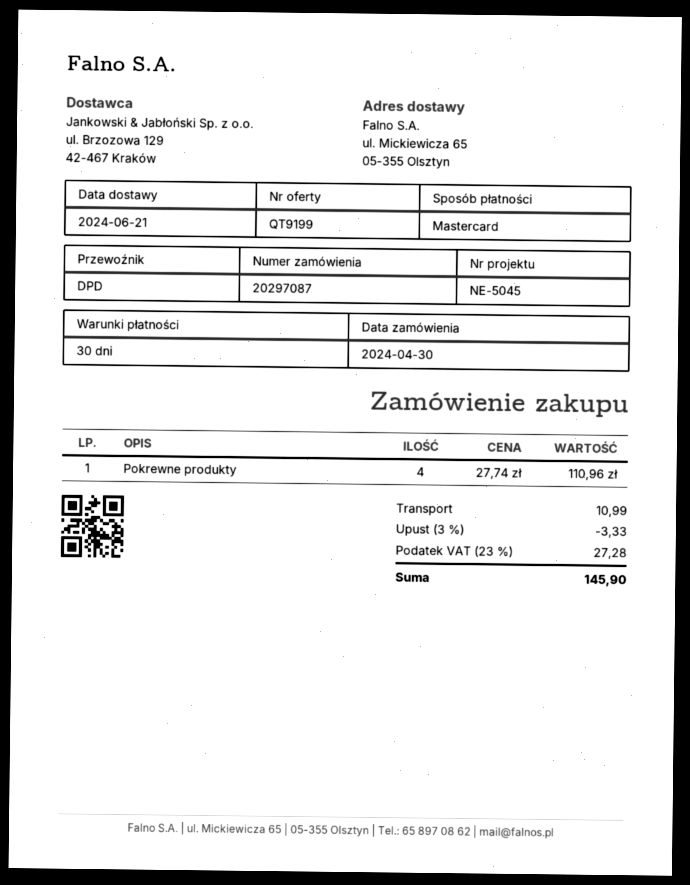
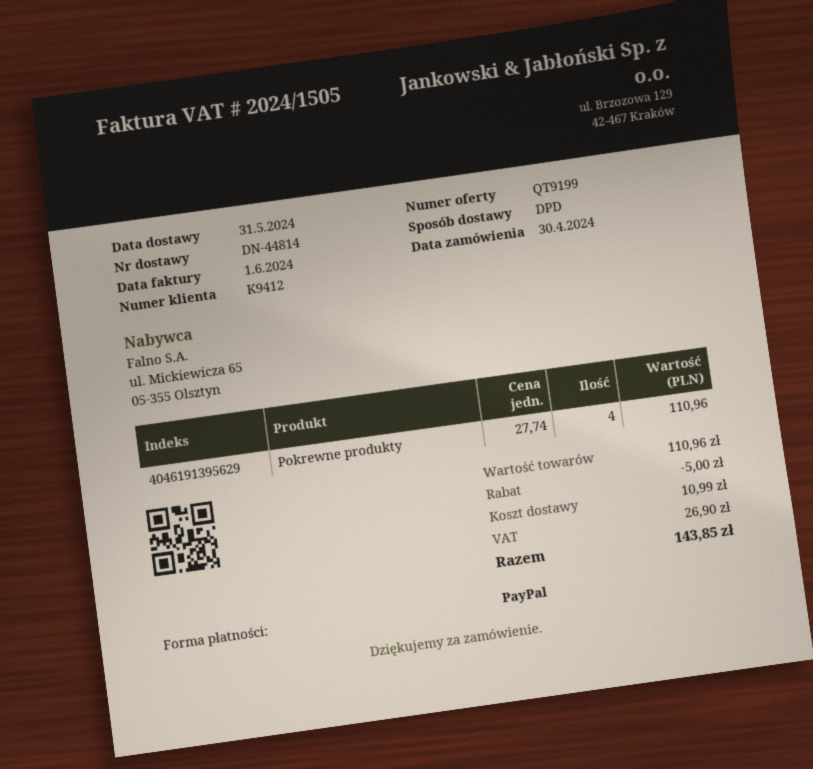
delivery date: 2024-06-21 -> 2024-05-31
payment method: Mastercard -> PayPal
discount: 3.33 -> 5.00
tax: 27.28 -> 26.90
total: 145.90 -> 143.85

